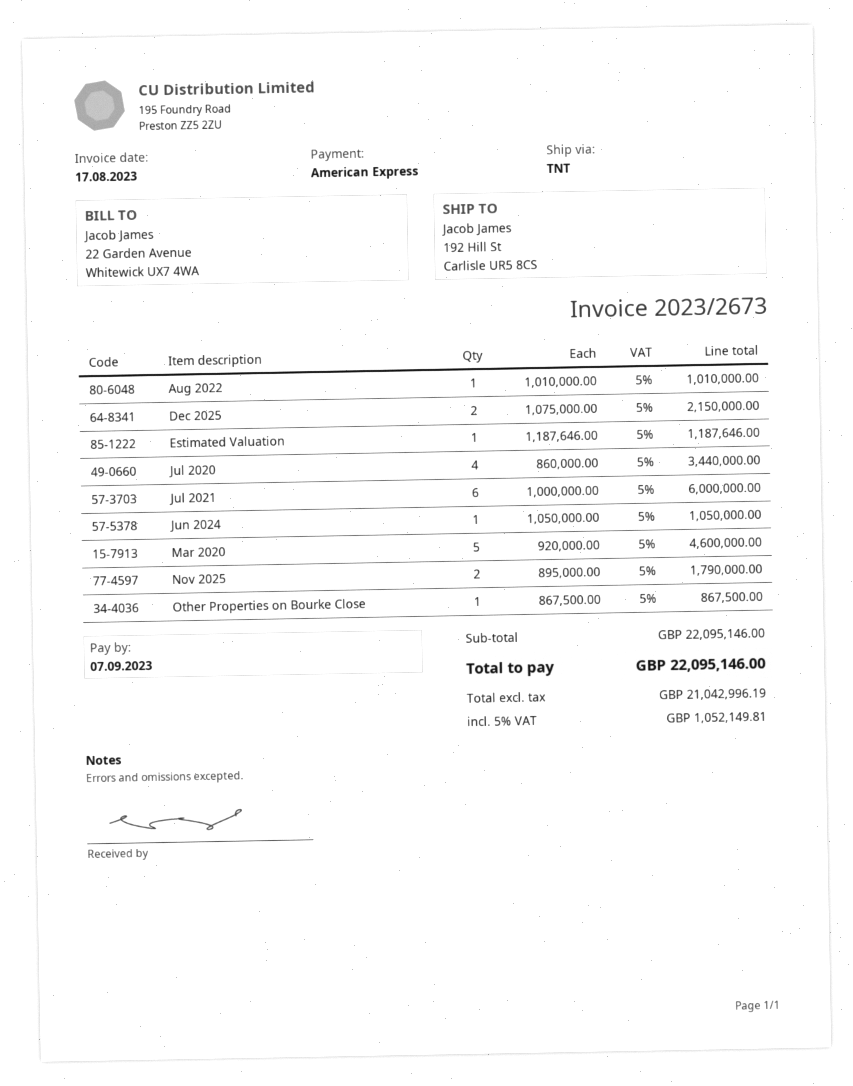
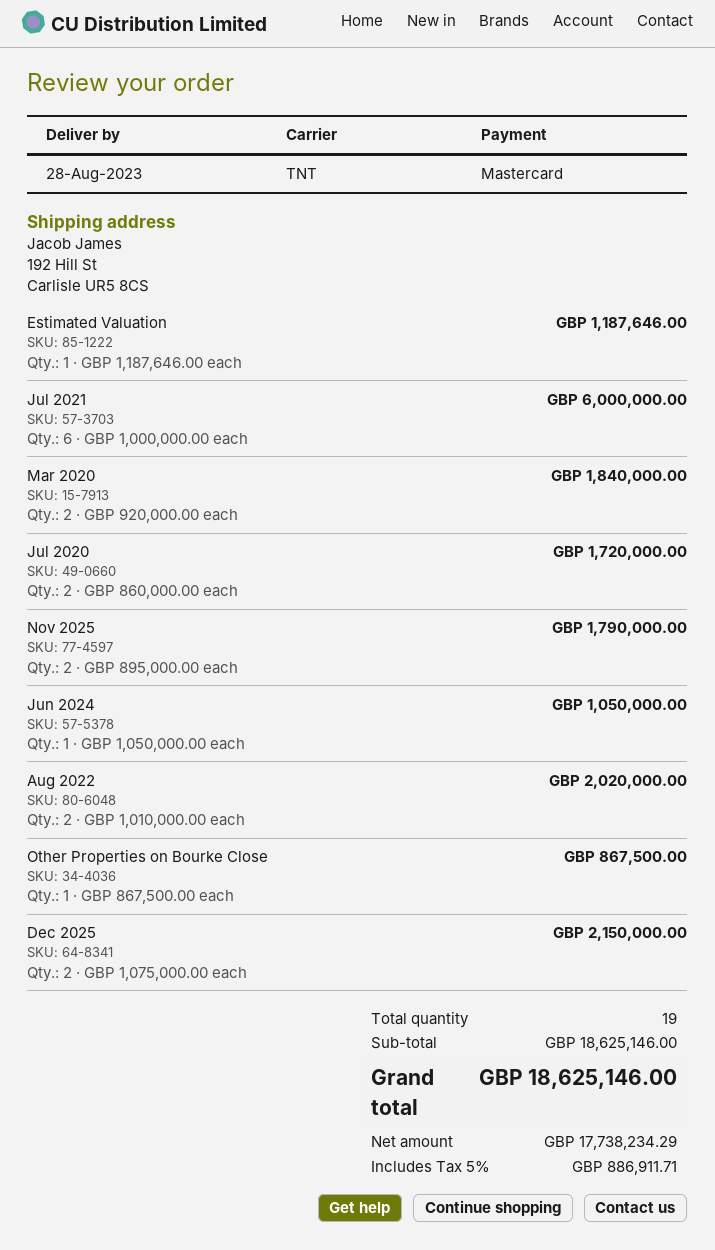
payment method: American Express -> Mastercard
Aug 2022: 1 x 1010000.00 = 1010000.00 -> 2 x 1010000.00 = 2020000.00
Jul 2020: 4 x 860000.00 = 3440000.00 -> 2 x 860000.00 = 1720000.00
Mar 2020: 5 x 920000.00 = 4600000.00 -> 2 x 920000.00 = 1840000.00
subtotal: 22095146.00 -> 18625146.00
net: 21042996.19 -> 17738234.29
tax: 5% = 1052149.81 -> 5% = 886911.71
total: 22095146.00 -> 18625146.00

